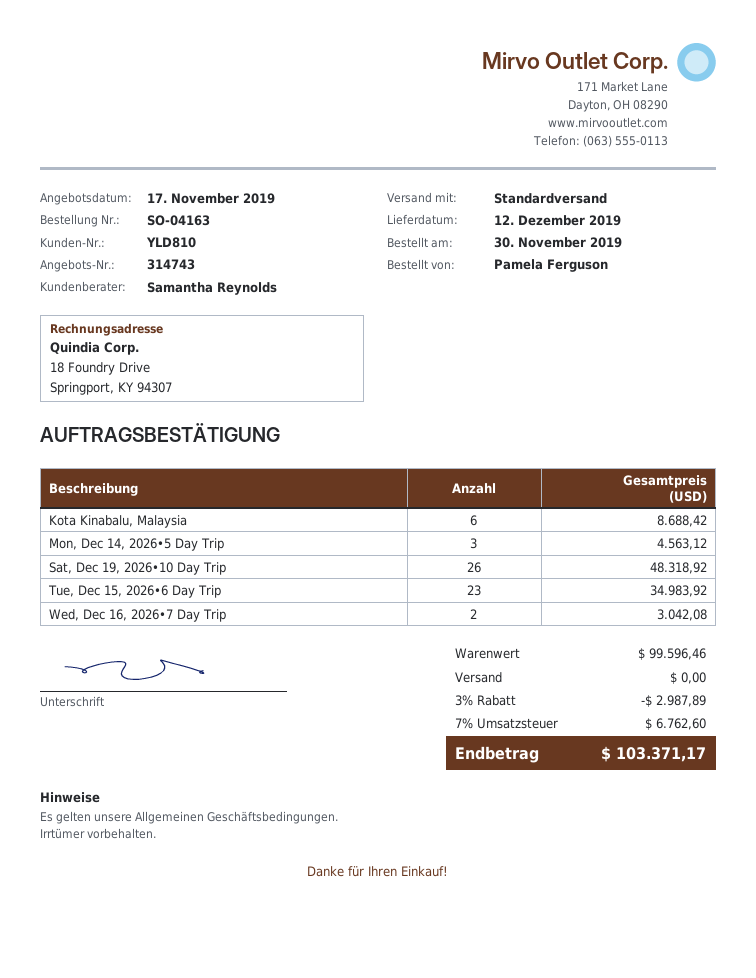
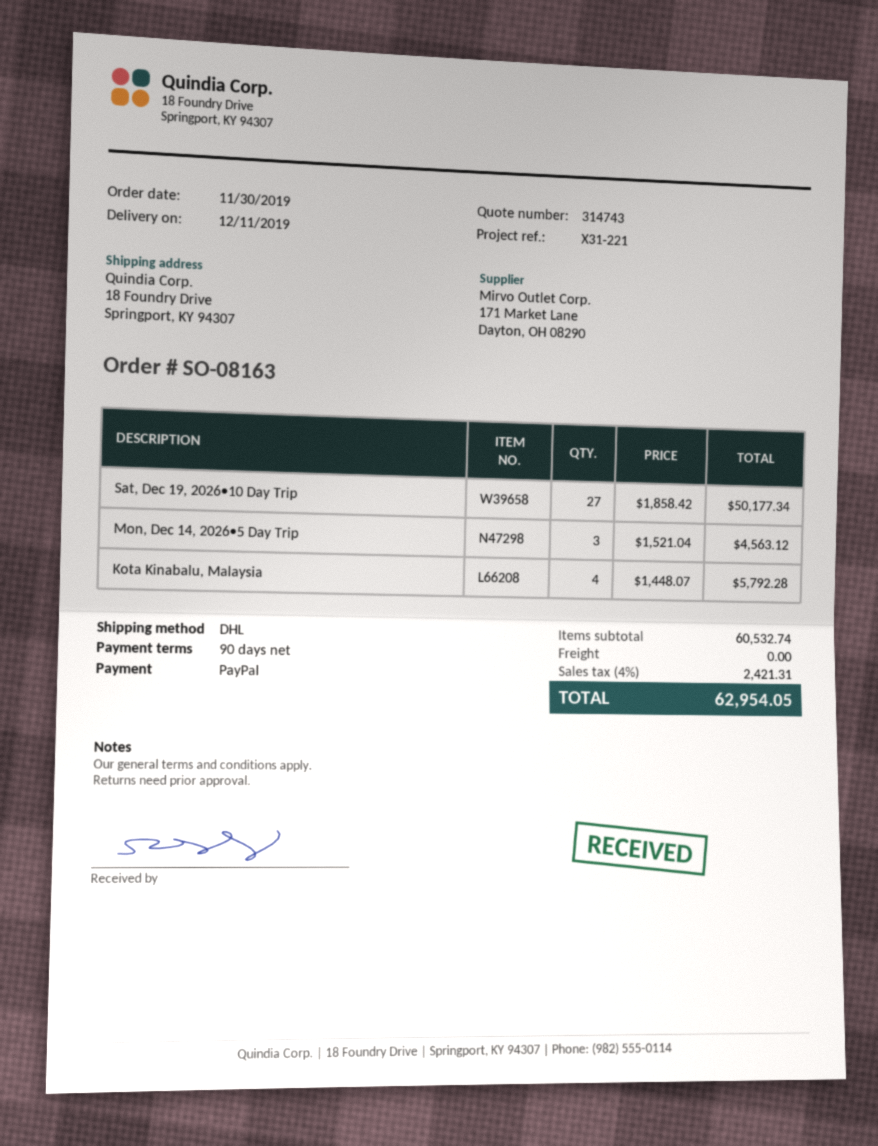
order number: SO-04163 -> SO-08163
delivery date: 2019-12-12 -> 2019-12-11
shipping method: standard -> DHL
Kota Kinabalu, Malaysia: 6 for 8688.42 -> 4 for 5792.28
Sat, Dec 19, 2026•10 Day Trip: 26 for 48318.92 -> 27 for 50177.34
Tue, Dec 15, 2026•6 Day Trip: 23 for 34983.92 -> none
Wed, Dec 16, 2026•7 Day Trip: 2 for 3042.08 -> none
subtotal: 99596.46 -> 60532.74
discount: 3% = 2987.89 -> none
tax: 7% = 6762.60 -> 4% = 2421.31
total: 103371.17 -> 62954.05

